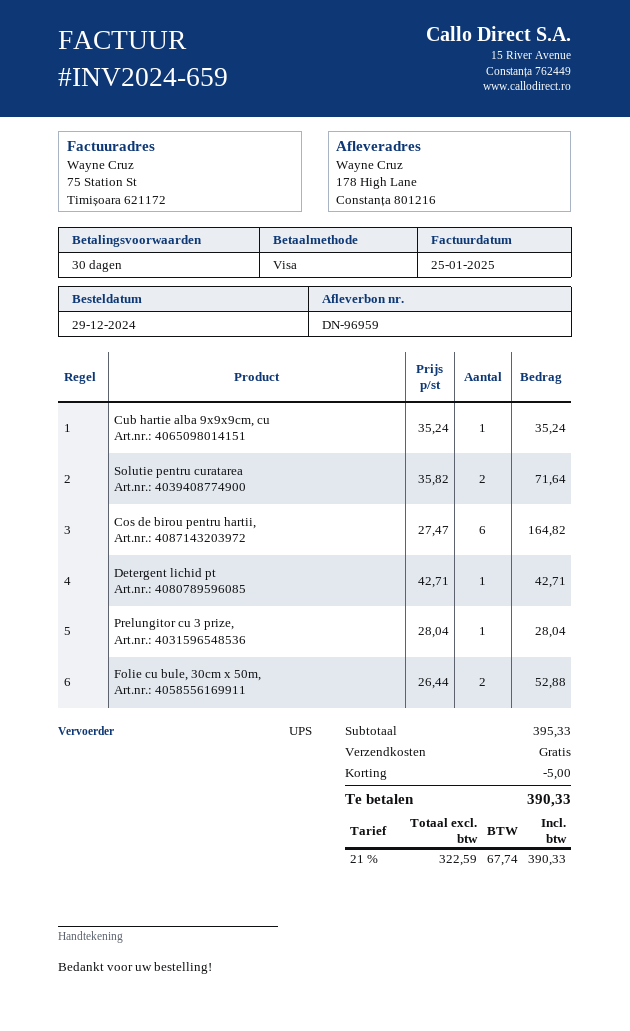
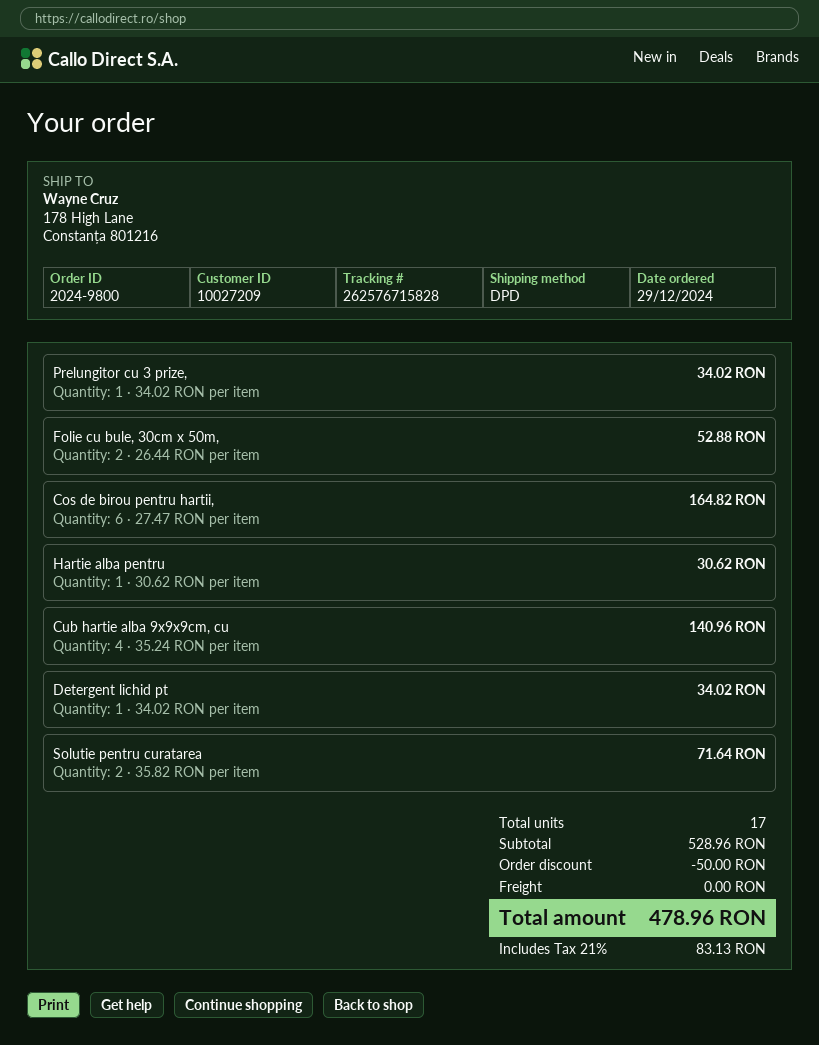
shipping method: UPS -> DPD
Cub hartie alba 9x9x9cm, cu: 1 x 35.24 = 35.24 -> 4 x 35.24 = 140.96
Detergent lichid pt: 1 x 42.71 = 42.71 -> 1 x 34.02 = 34.02
Prelungitor cu 3 prize,: 1 x 28.04 = 28.04 -> 1 x 34.02 = 34.02
Hartie alba pentru: none -> 1 x 30.62 = 30.62
subtotal: 395.33 -> 528.96
discount: 5.00 -> 50.00
tax: 21% = 67.74 -> 21% = 83.13
total: 390.33 -> 478.96

